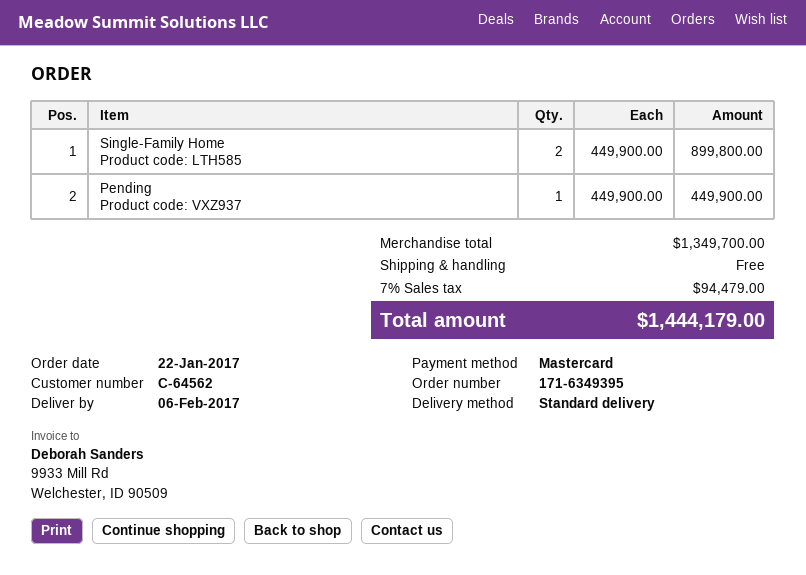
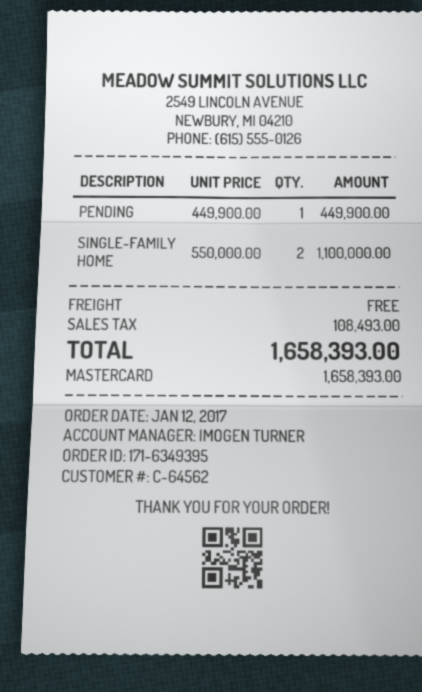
order date: 2017-01-22 -> 2017-01-12
Single-Family Home: 2 x 449900.00 = 899800.00 -> 2 x 550000.00 = 1100000.00
tax: 94479.00 -> 108493.00
total: 1444179.00 -> 1658393.00

